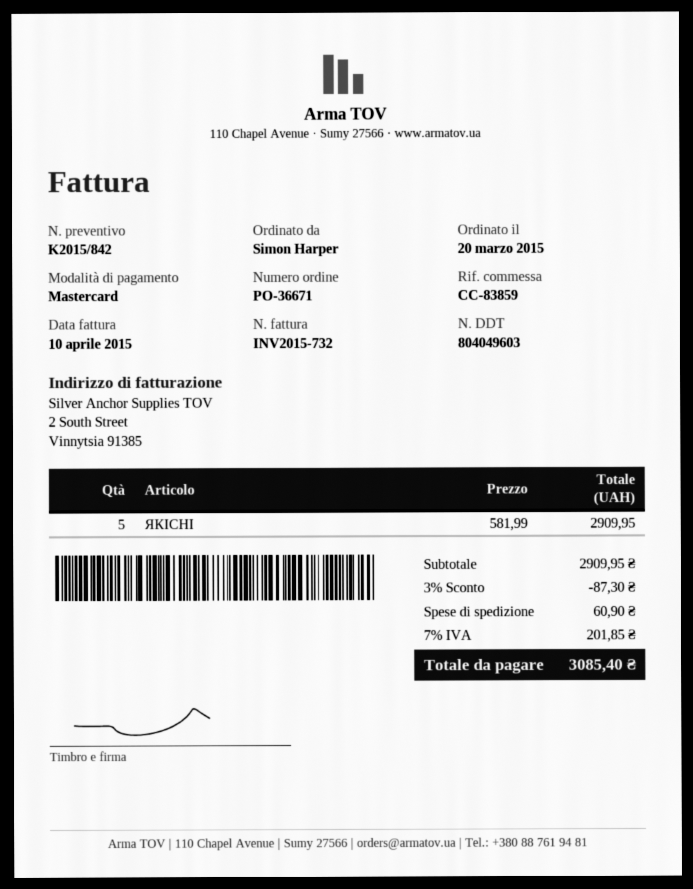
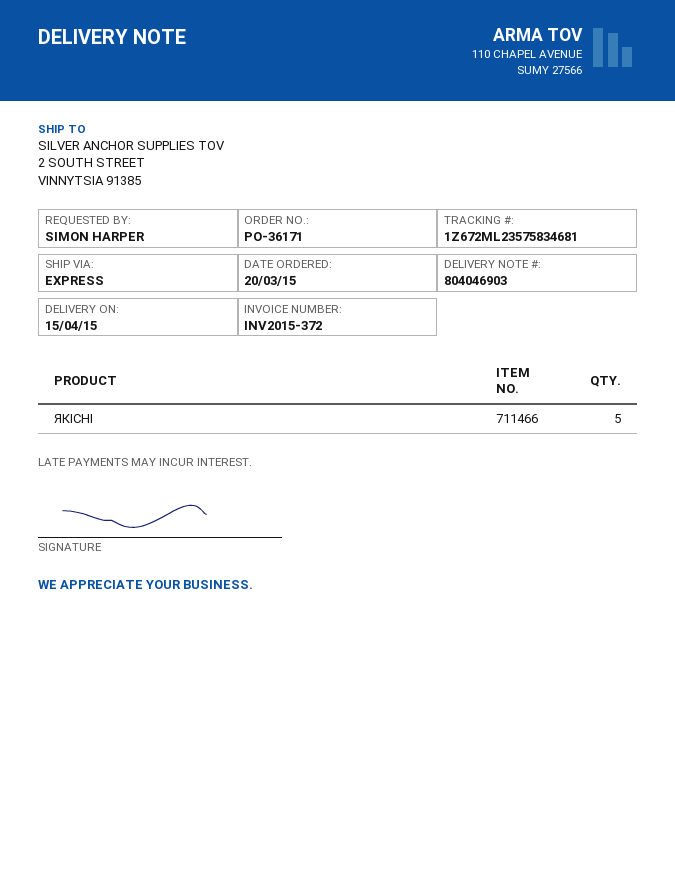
order number: PO-36671 -> PO-36171
delivery note number: 804049603 -> 804046903
invoice number: INV2015-732 -> INV2015-372

